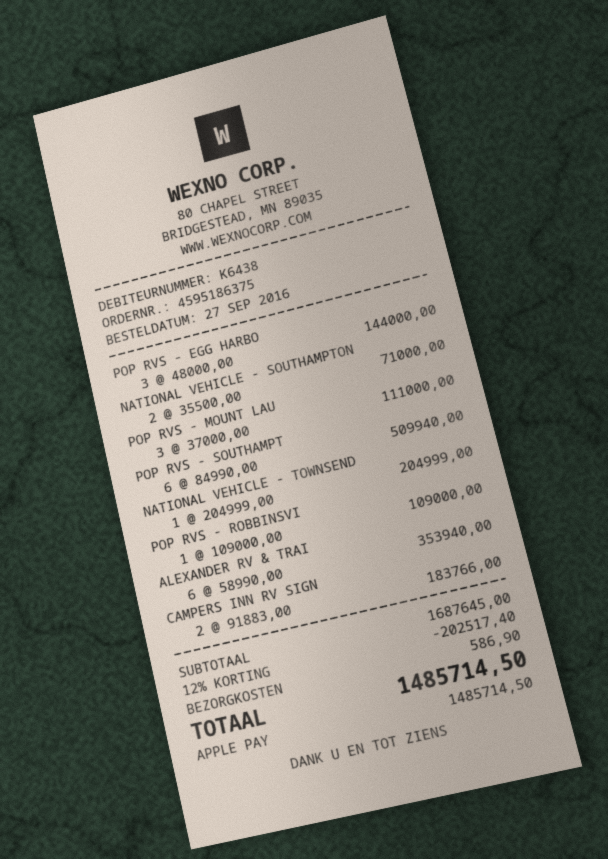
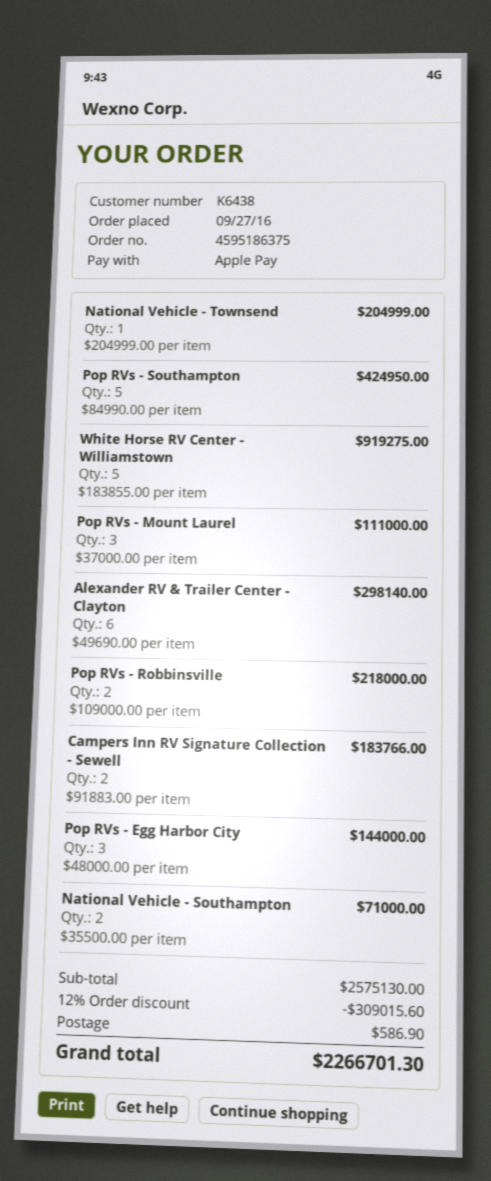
POP RVS - SOUTHAMPT: 6 x 84990.00 = 509940.00 -> 5 x 84990.00 = 424950.00
POP RVS - ROBBINSVI: 1 x 109000.00 = 109000.00 -> 2 x 109000.00 = 218000.00
ALEXANDER RV & TRAI: 6 x 58990.00 = 353940.00 -> 6 x 49690.00 = 298140.00
White Horse RV Center - Williamstown: none -> 5 x 183855.00 = 919275.00
subtotal: 1687645.00 -> 2575130.00
discount: 12% = 202517.40 -> 12% = 309015.60
total: 1485714.50 -> 2266701.30

